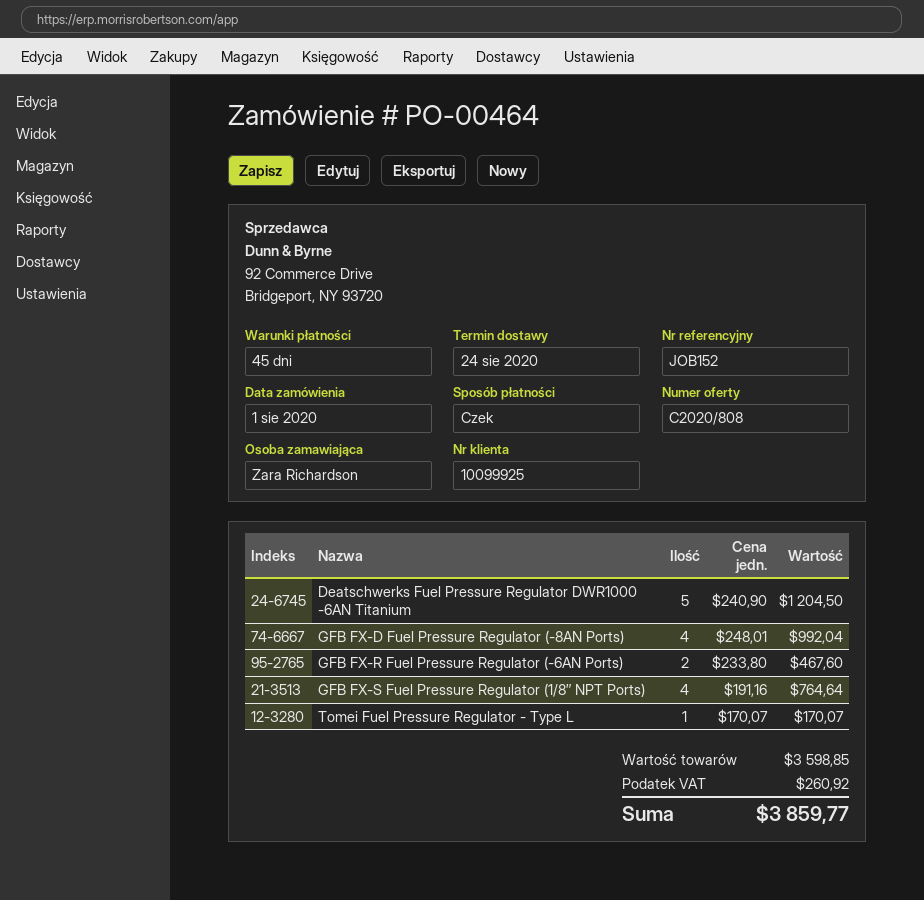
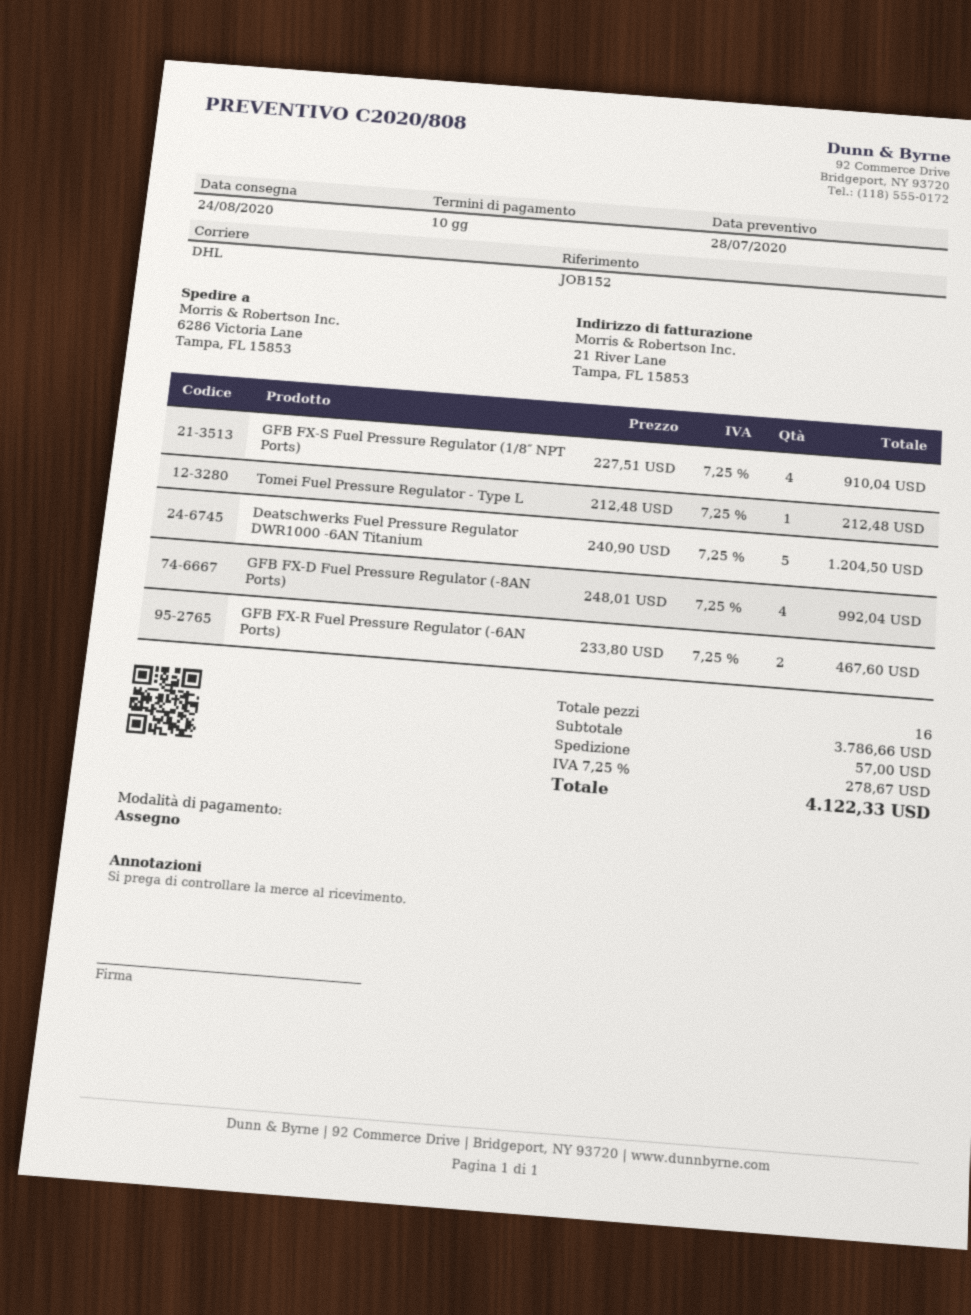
payment terms: 45 days -> 10 days
GFB FX-S Fuel Pressure Regulator (1/8″ NPT Ports): 4 x 191.16 = 764.64 -> 4 x 227.51 = 910.04
Tomei Fuel Pressure Regulator - Type L: 1 x 170.07 = 170.07 -> 1 x 212.48 = 212.48
subtotal: 3598.85 -> 3786.66
shipping: none -> 57.00
tax: 260.92 -> 278.67
total: 3859.77 -> 4122.33

